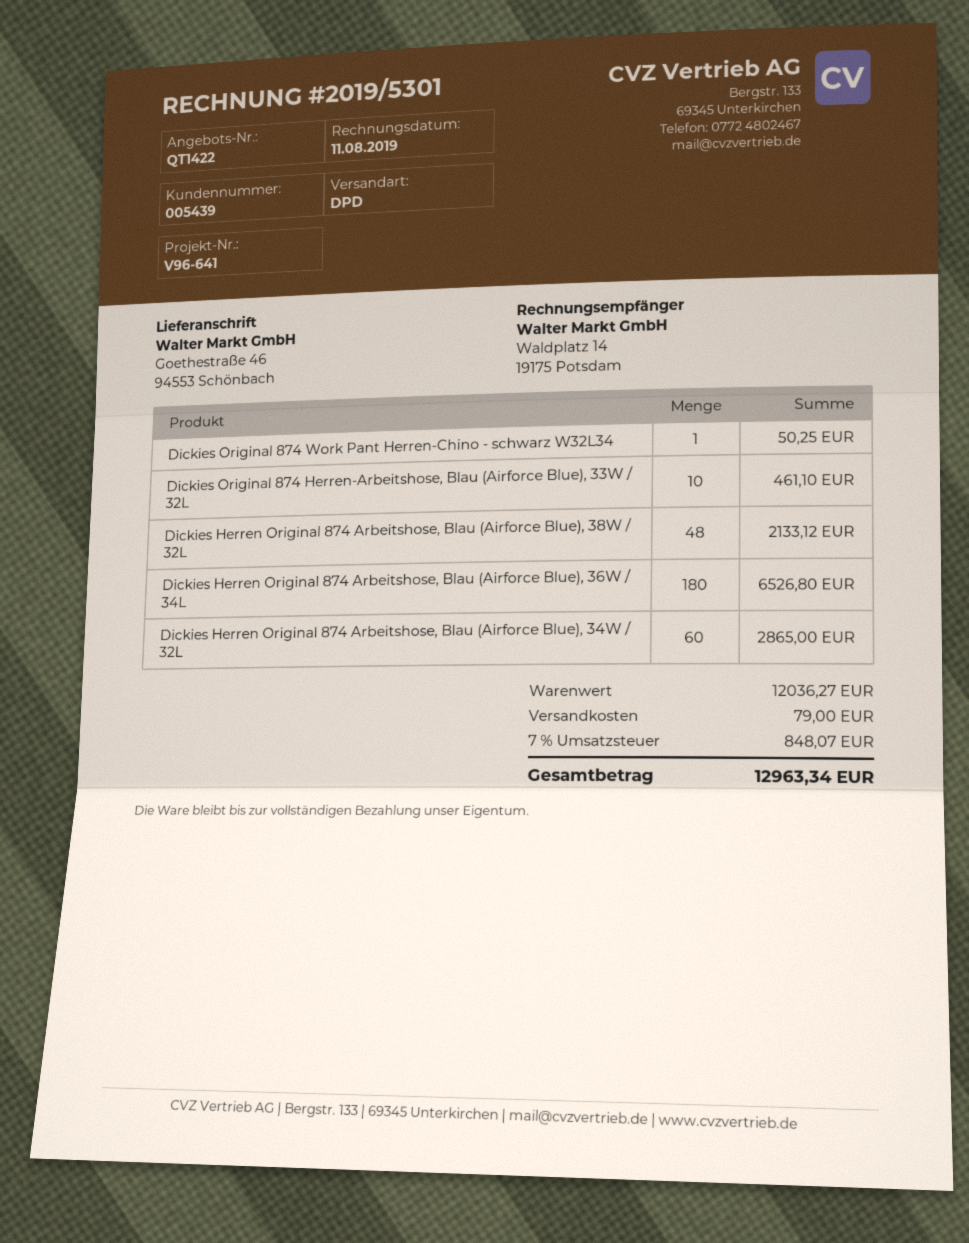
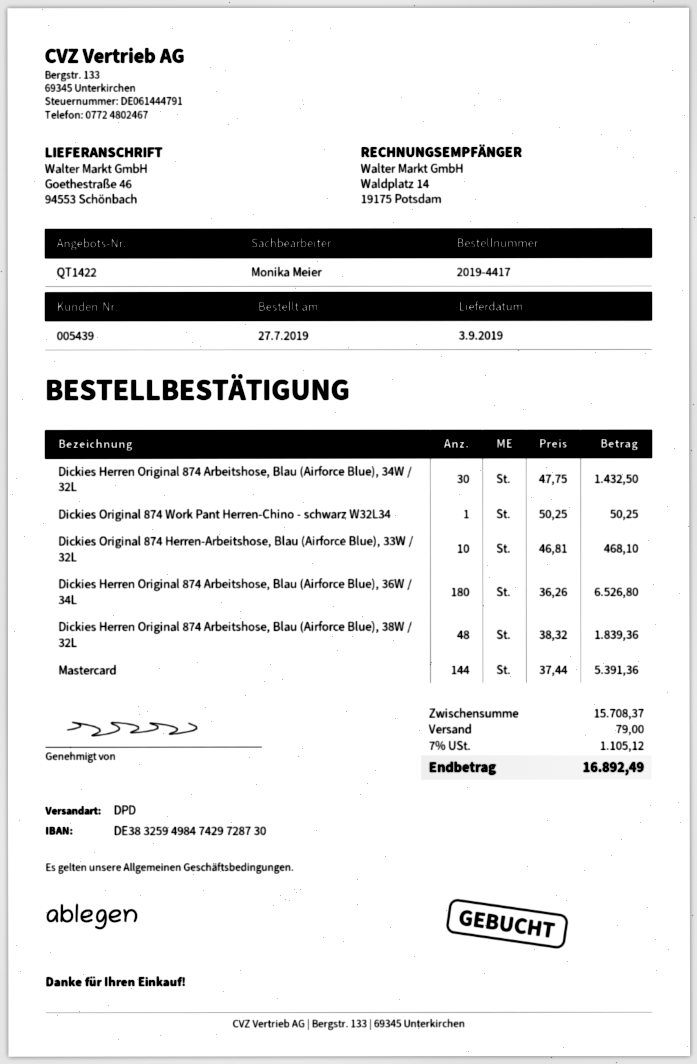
Dickies Original 874 Herren-Arbeitshose, Blau (Airforce Blue), 33W / 32L: 10 for 461.10 -> 10 for 468.10
Dickies Herren Original 874 Arbeitshose, Blau (Airforce Blue), 38W / 32L: 48 for 2133.12 -> 48 for 1839.36
Dickies Herren Original 874 Arbeitshose, Blau (Airforce Blue), 34W / 32L: 60 for 2865.00 -> 30 for 1432.50
Mastercard: none -> 144 for 5391.36
subtotal: 12036.27 -> 15708.37
tax: 7% = 848.07 -> 7% = 1105.12
total: 12963.34 -> 16892.49

